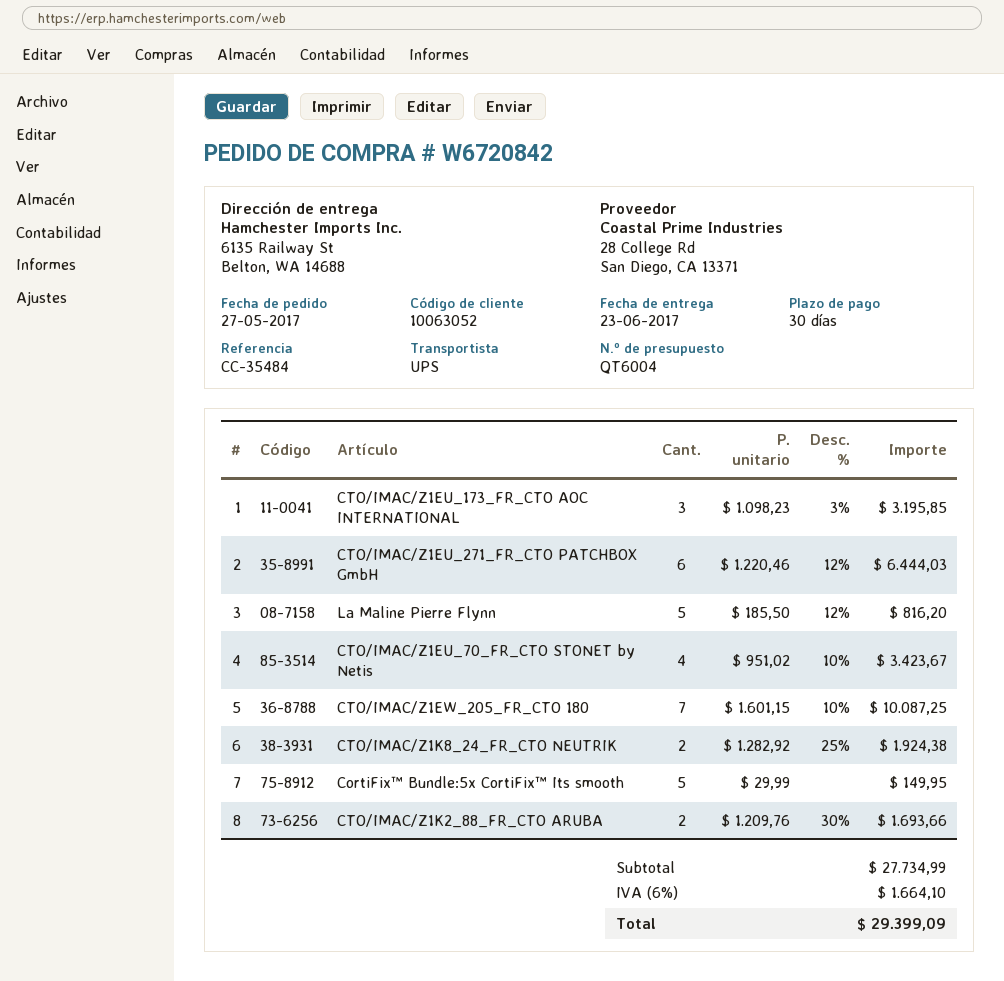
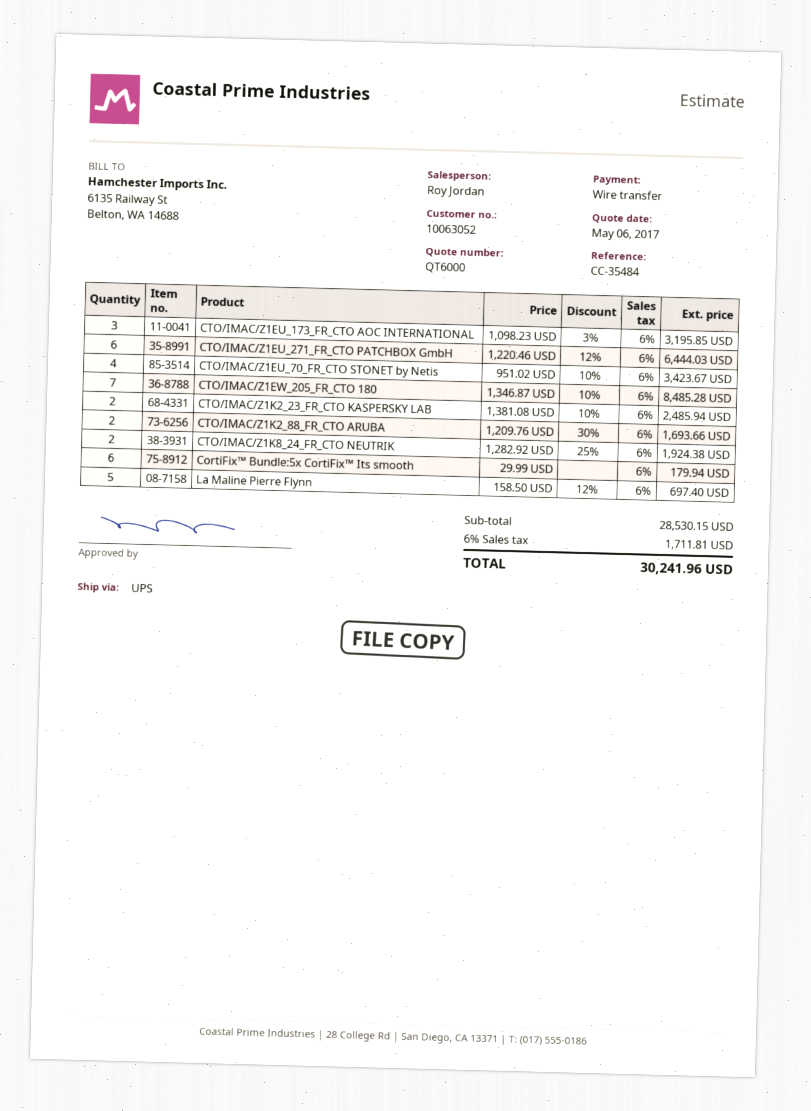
quote number: QT6004 -> QT6000
La Maline Pierre Flynn: 5 x 185.50 - 12% = 816.20 -> 5 x 158.50 - 12% = 697.40
CTO/IMAC/Z1EW_205_FR_CTO 180: 7 x 1601.15 - 10% = 10087.25 -> 7 x 1346.87 - 10% = 8485.28
CortiFix™ Bundle:5x CortiFix™ Its smooth: 5 x 29.99 = 149.95 -> 6 x 29.99 = 179.94
CTO/IMAC/Z1K2_23_FR_CTO KASPERSKY LAB: none -> 2 x 1381.08 - 10% = 2485.94
subtotal: 27734.99 -> 28530.15
tax: 6% = 1664.10 -> 6% = 1711.81
total: 29399.09 -> 30241.96

